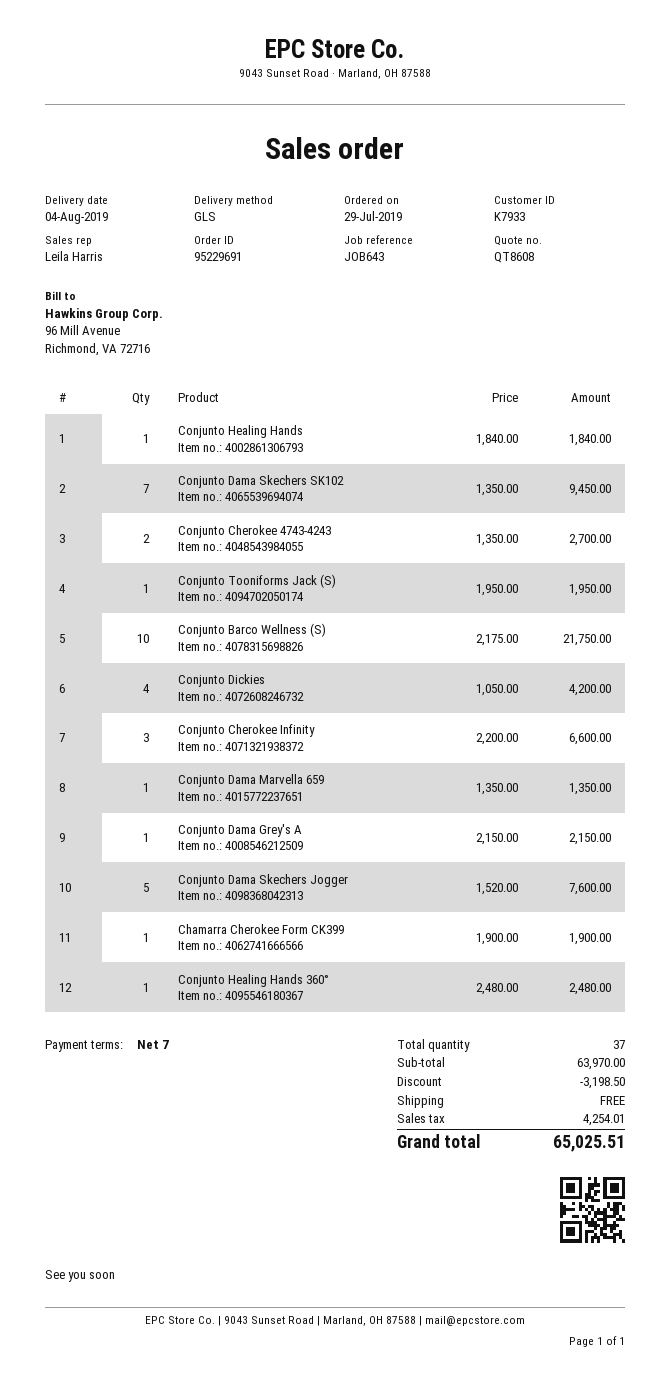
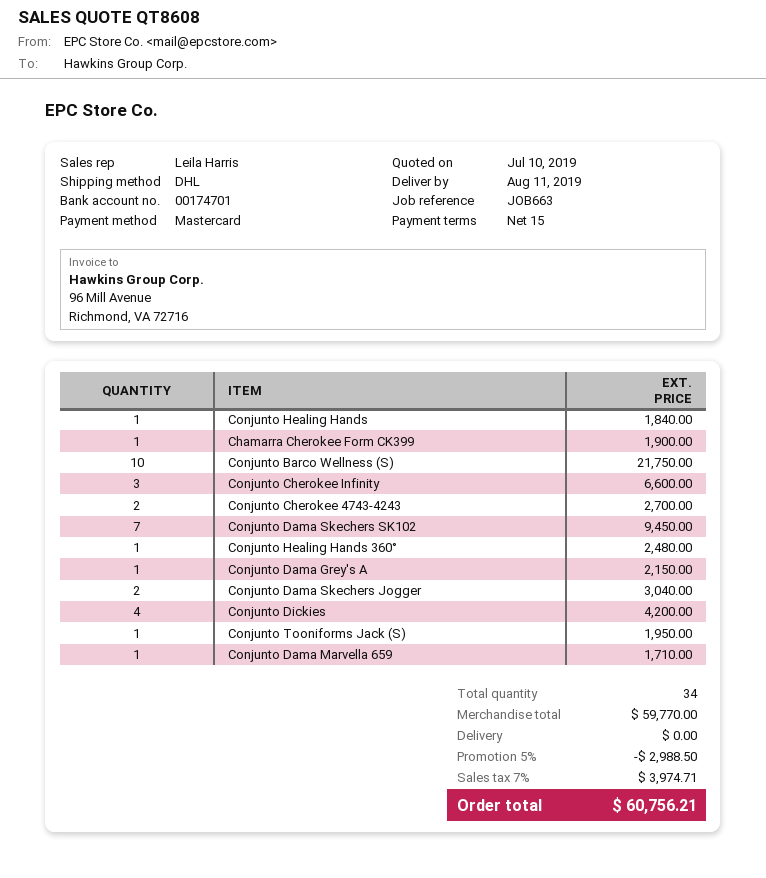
delivery date: 2019-08-04 -> 2019-08-11
payment terms: 7 days -> 15 days
reference: JOB643 -> JOB663
shipping method: GLS -> DHL
Conjunto Dama Marvella 659: 1 for 1350.00 -> 1 for 1710.00
Conjunto Dama Skechers Jogger: 5 for 7600.00 -> 2 for 3040.00
total quantity: 37 -> 34
subtotal: 63970.00 -> 59770.00
discount: 3198.50 -> 2988.50
tax: 4254.01 -> 3974.71
total: 65025.51 -> 60756.21

